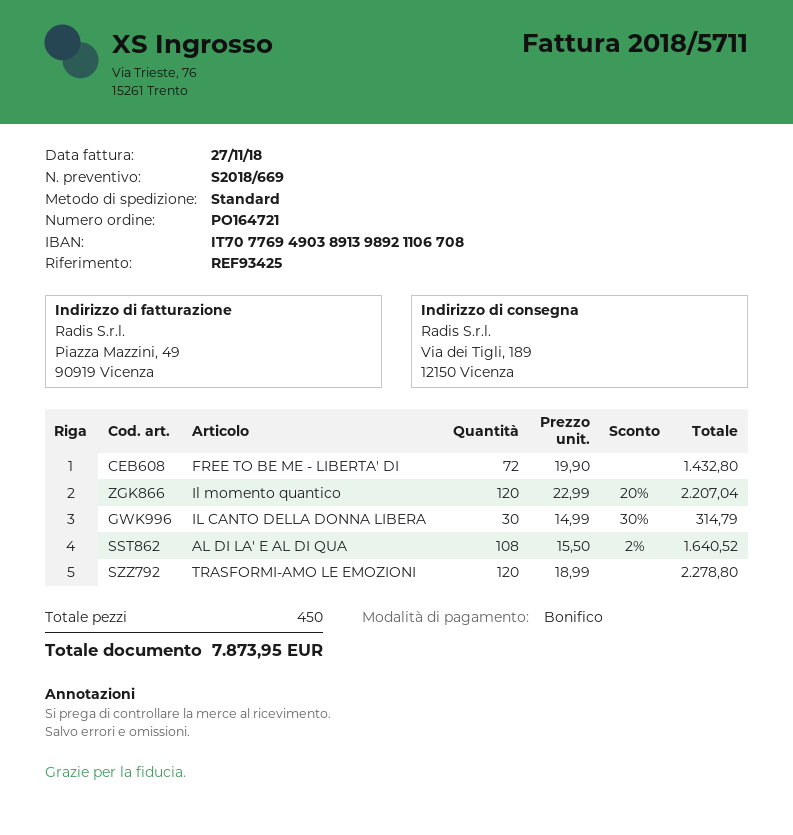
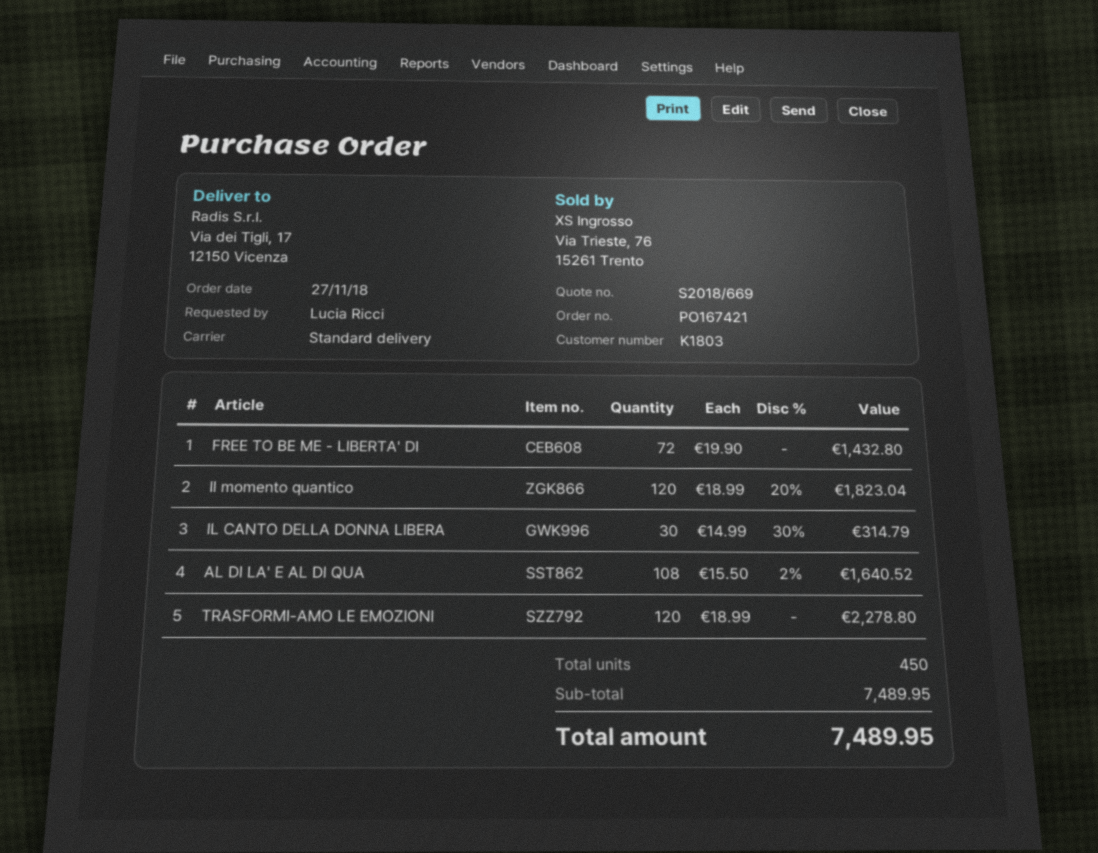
order number: PO164721 -> PO167421
ship to: Via dei Tigli, 189, 12150 Vicenza -> Via dei Tigli, 17, 12150 Vicenza
Il momento quantico: 120 x 22.99 - 20% = 2207.04 -> 120 x 18.99 - 20% = 1823.04
total: 7873.95 -> 7489.95

